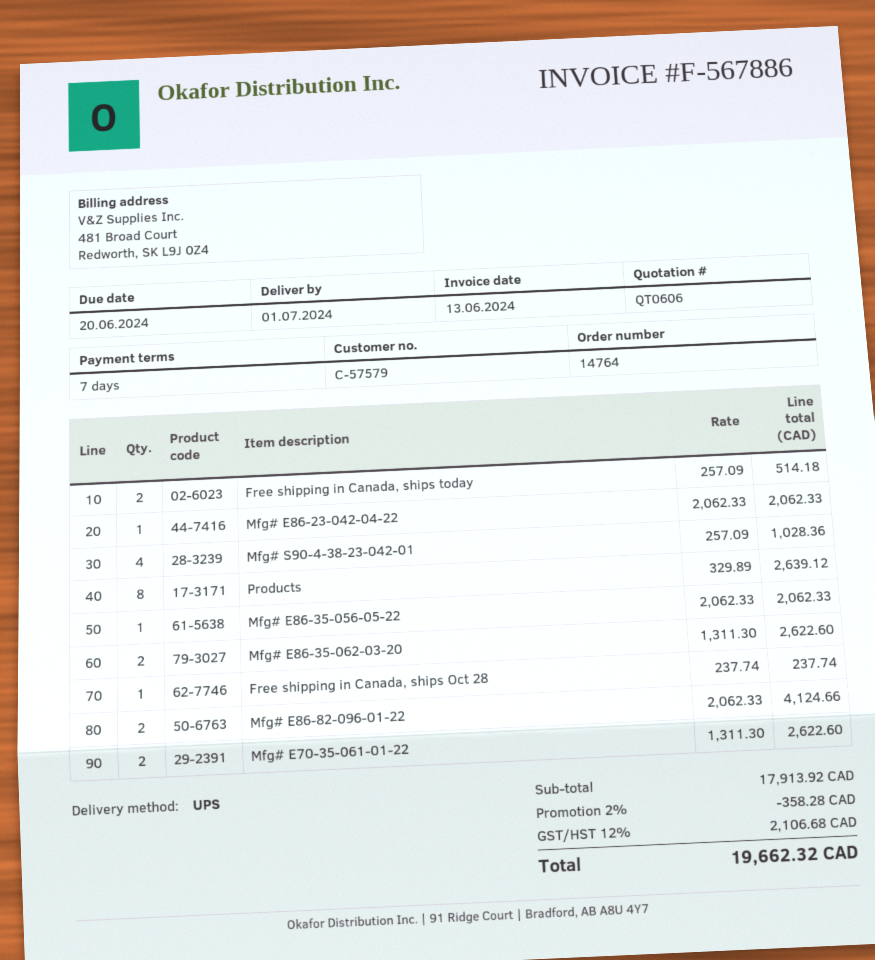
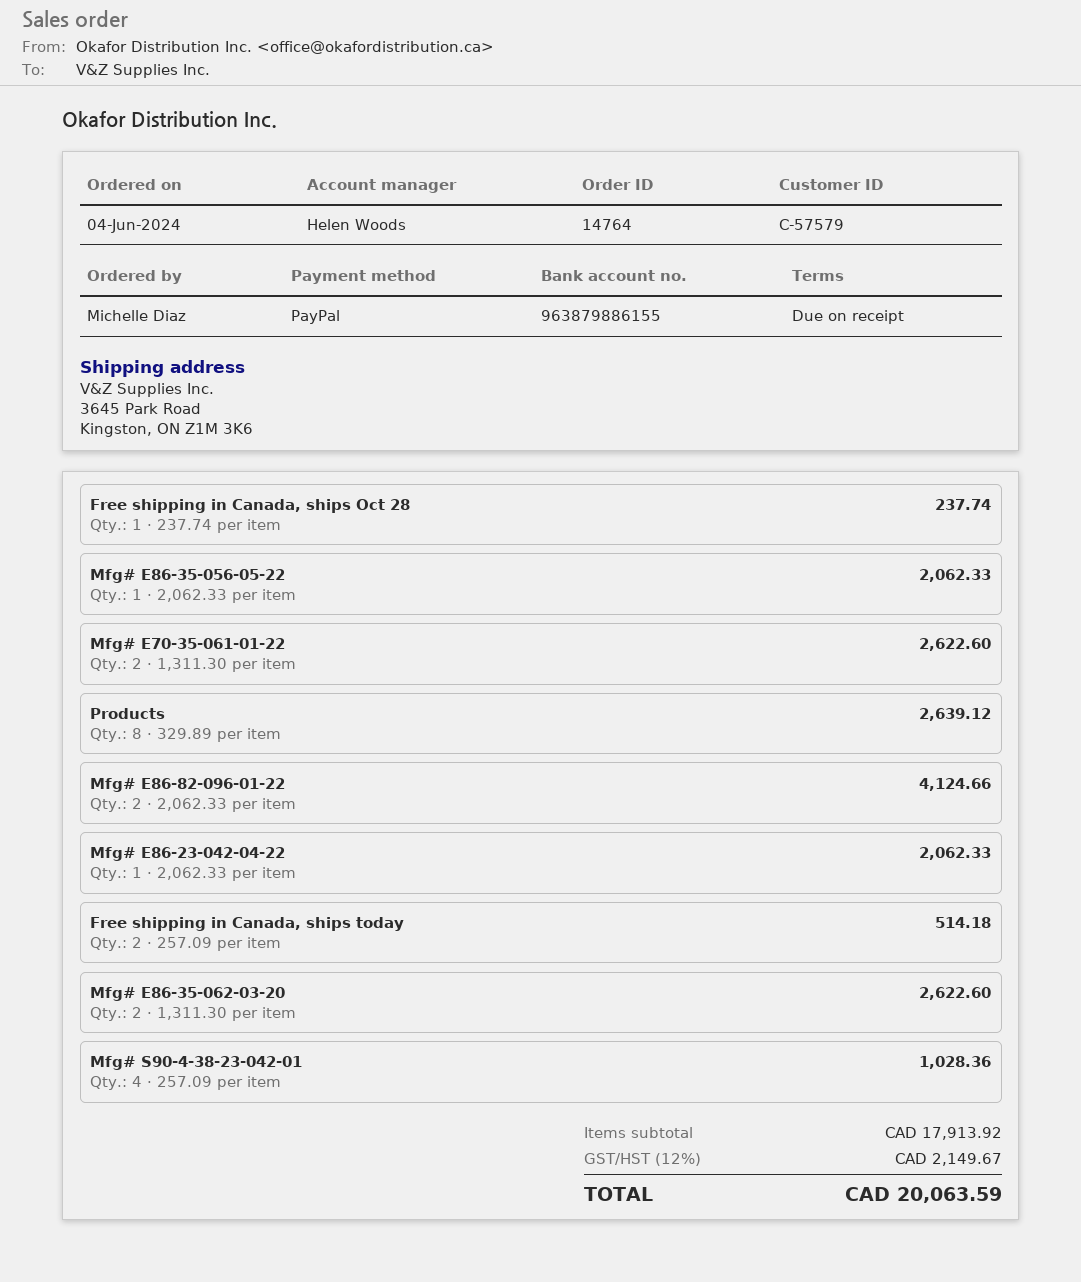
payment terms: 7 days -> on receipt
discount: 2% = 358.28 -> none
tax: 12% = 2106.68 -> 12% = 2149.67
total: 19662.32 -> 20063.59

